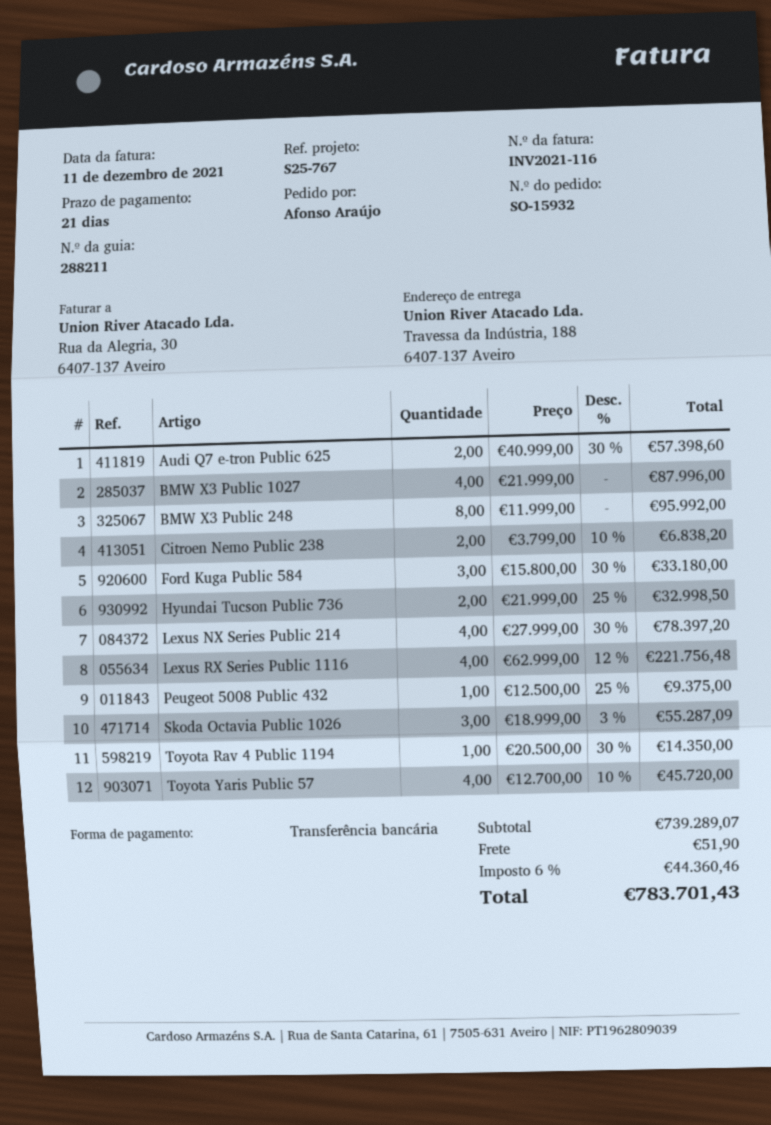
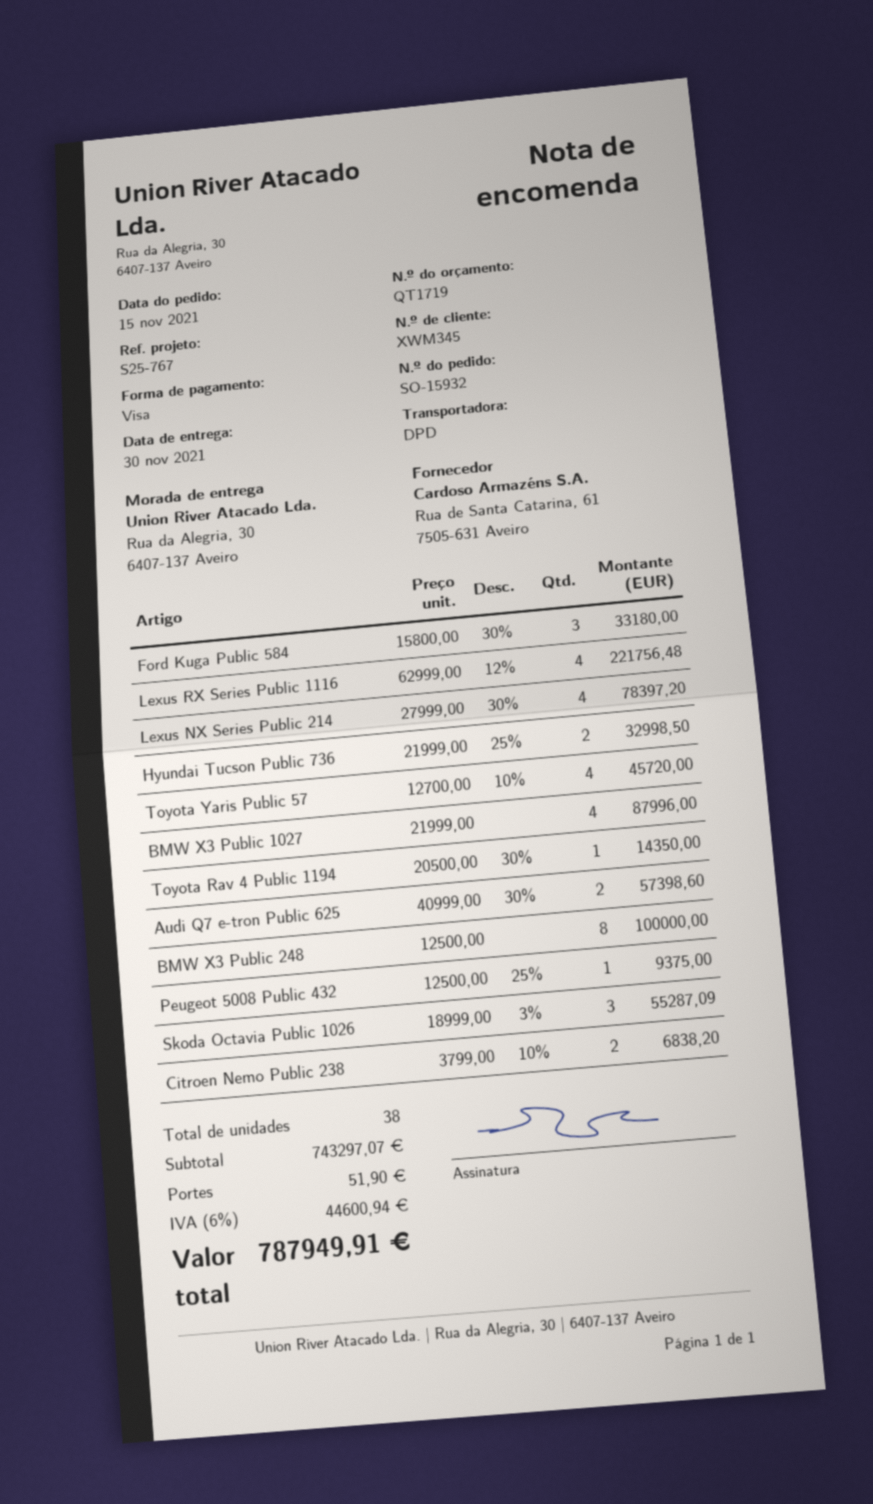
payment method: bank transfer -> Visa
ship to: Travessa da Indústria, 188, 6407-137 Aveiro -> Rua da Alegria, 30, 6407-137 Aveiro
BMW X3 Public 248: 8 x 11999.00 = 95992.00 -> 8 x 12500.00 = 100000.00
subtotal: 739289.07 -> 743297.07
tax: 6% = 44360.46 -> 6% = 44600.94
total: 783701.43 -> 787949.91

